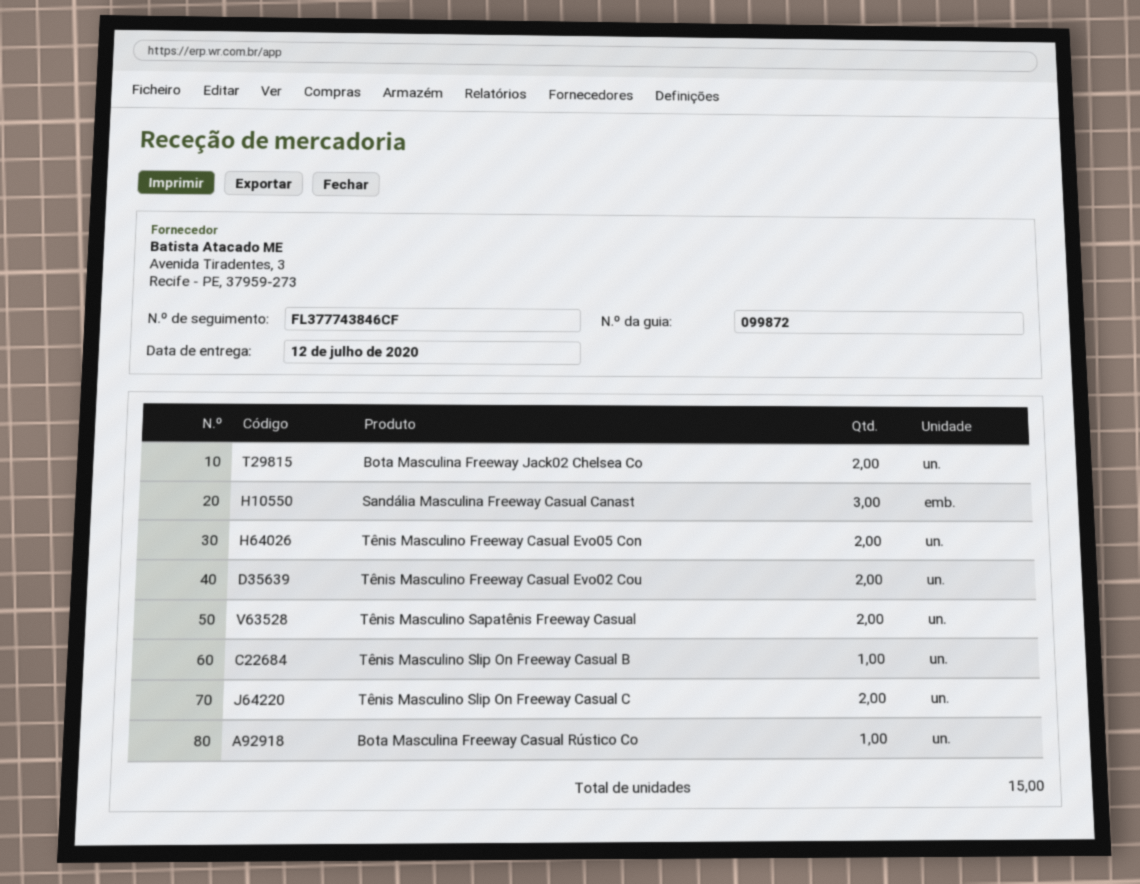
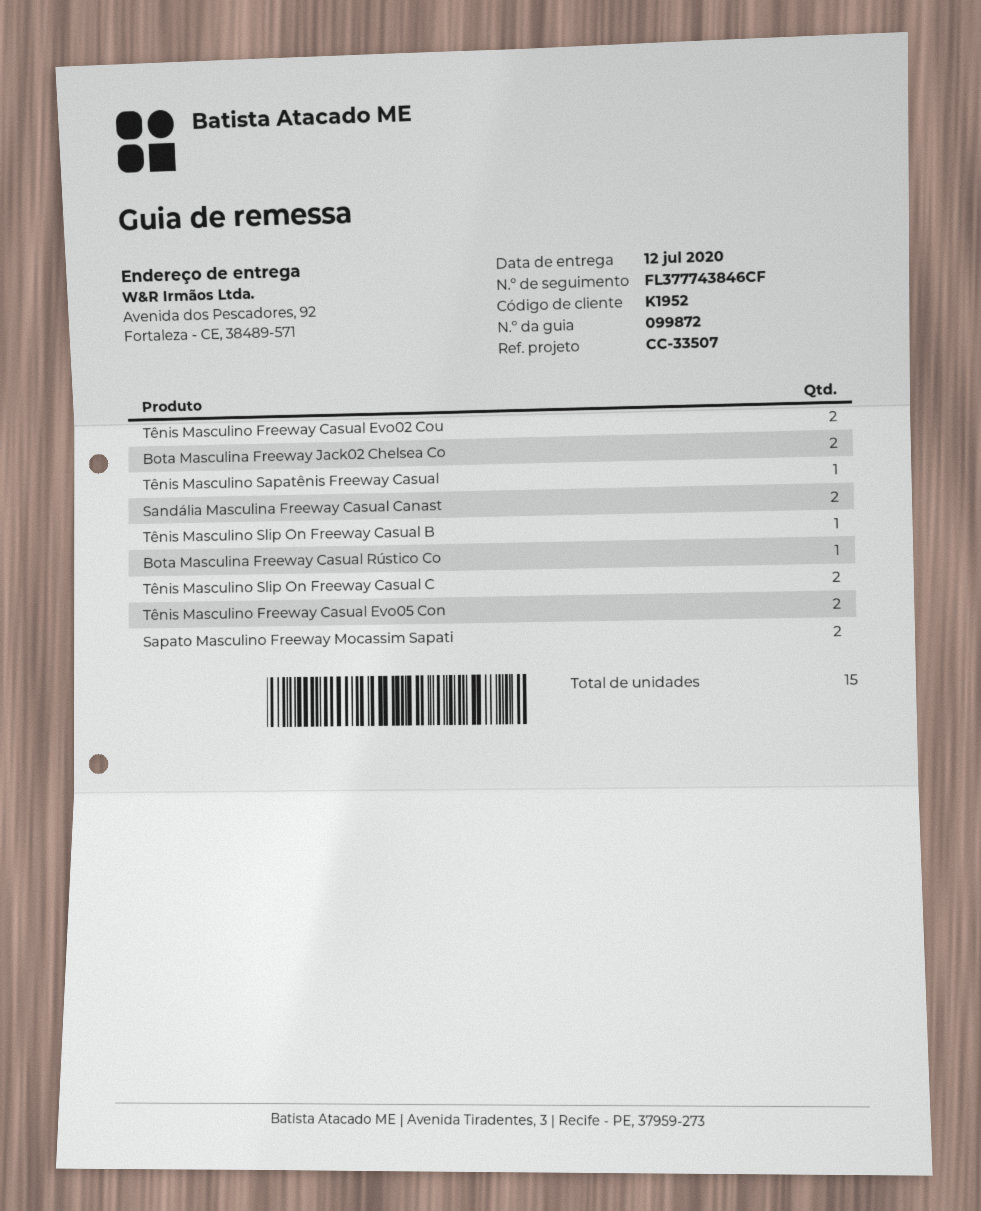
Sandália Masculina Freeway Casual Canast: 3 -> 2
Tênis Masculino Sapatênis Freeway Casual: 2 -> 1
Sapato Masculino Freeway Mocassim Sapati: none -> 2

